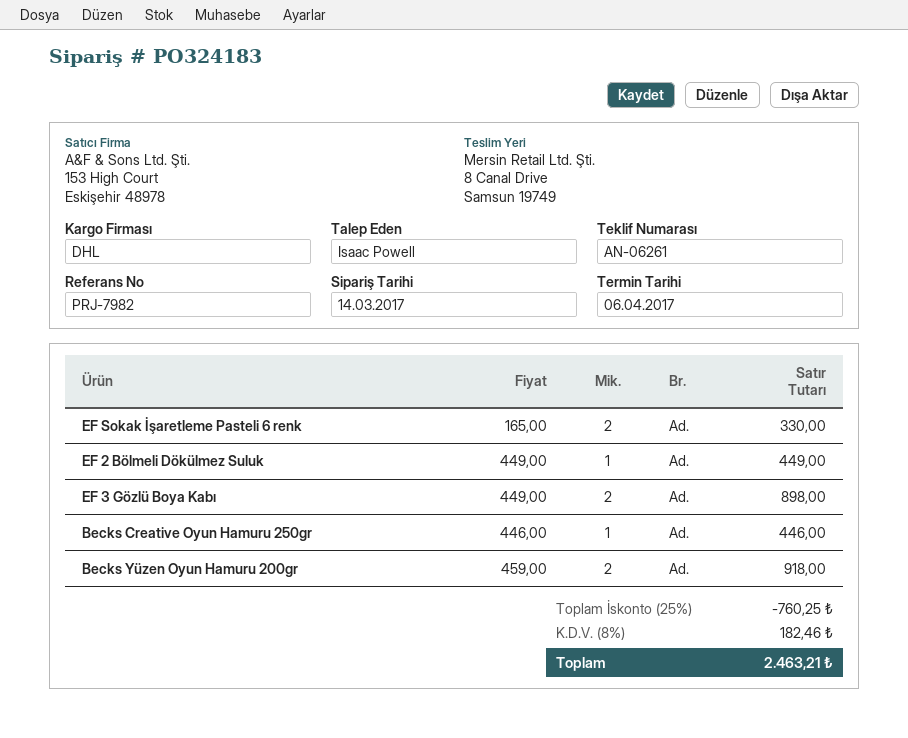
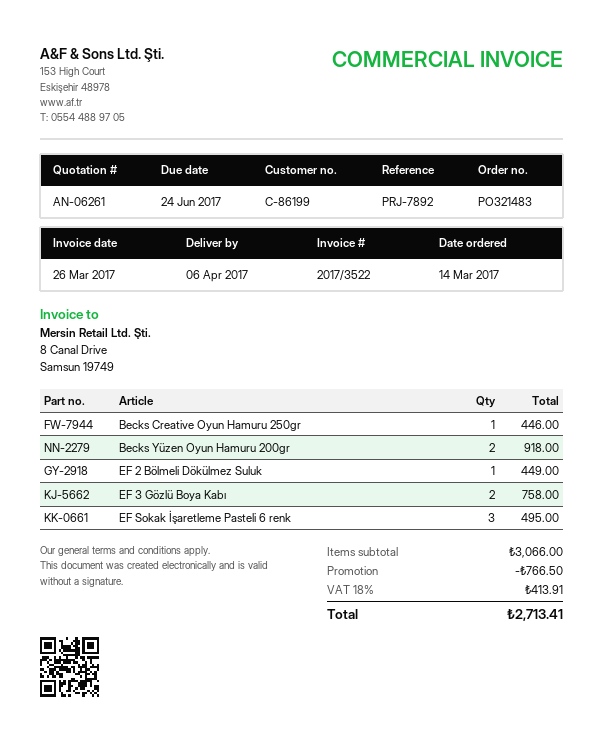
order number: PO324183 -> PO321483
reference: PRJ-7982 -> PRJ-7892
EF Sokak İşaretleme Pasteli 6 renk: 2 for 330.00 -> 3 for 495.00
EF 3 Gözlü Boya Kabı: 2 for 898.00 -> 2 for 758.00
discount: 760.25 -> 766.50
tax: 8% = 182.46 -> 18% = 413.91
total: 2463.21 -> 2713.41

